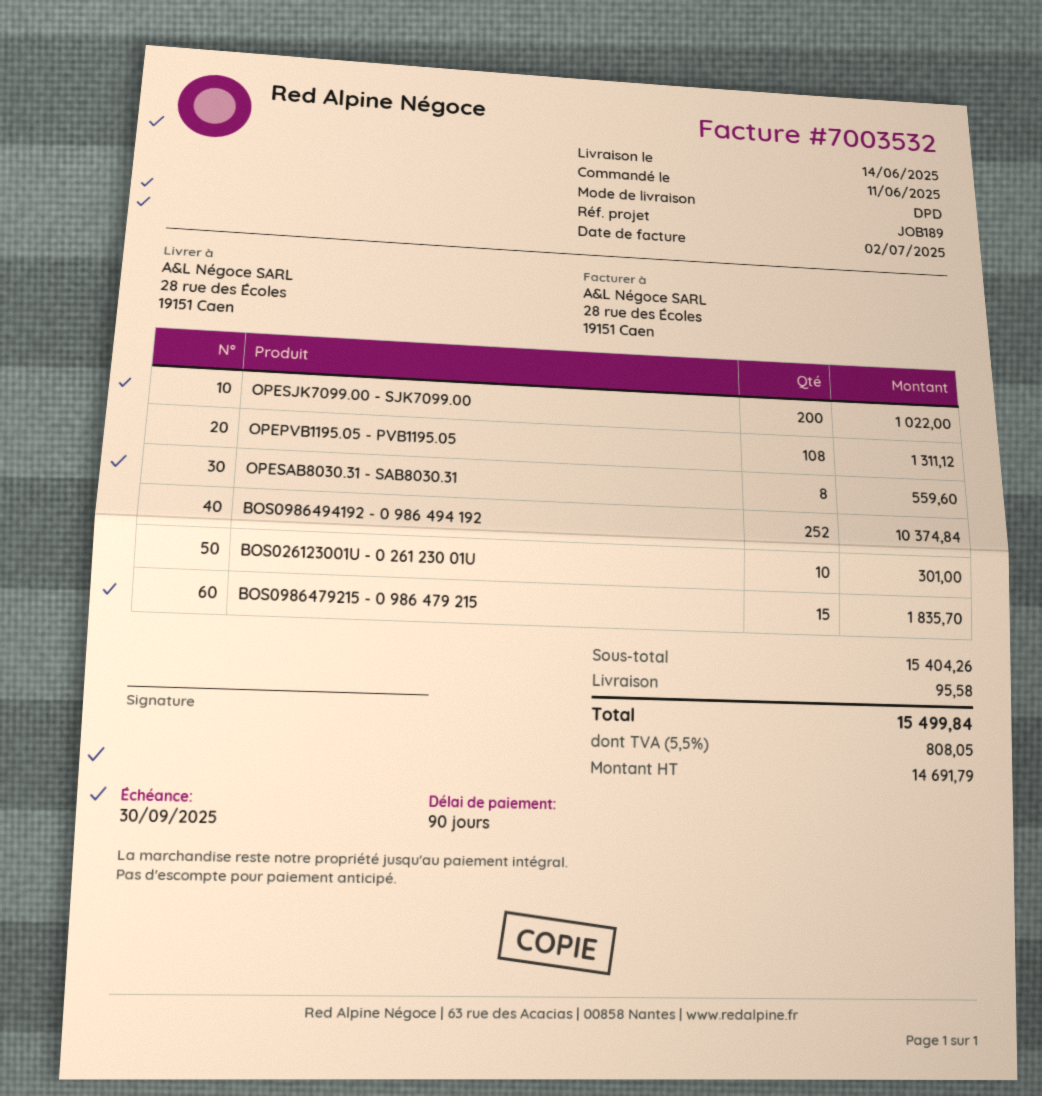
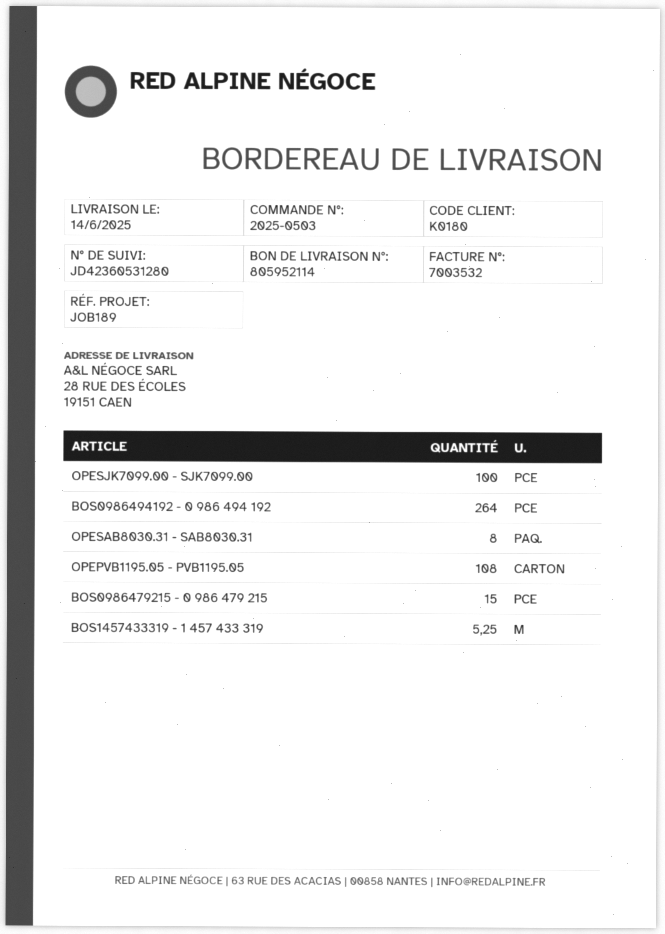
OPESJK7099.00 - SJK7099.00: 200 -> 100
BOS0986494192 - 0 986 494 192: 252 -> 264
BOS026123001U - 0 261 230 01U: 10 -> none
BOS1457433319 - 1 457 433 319: none -> 5.25

